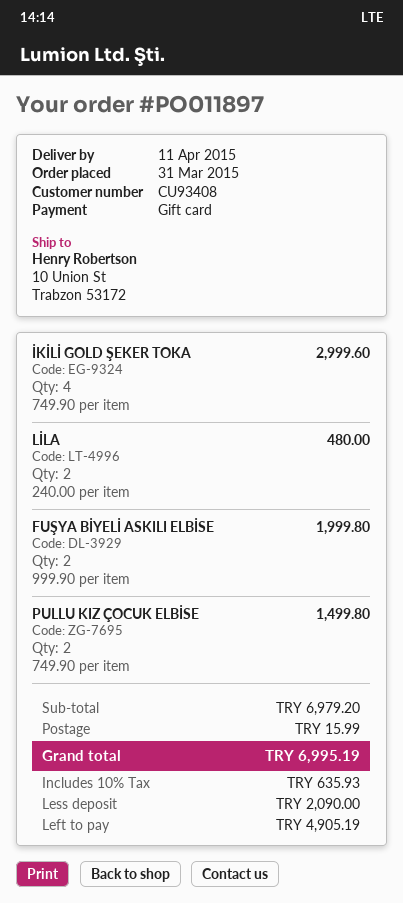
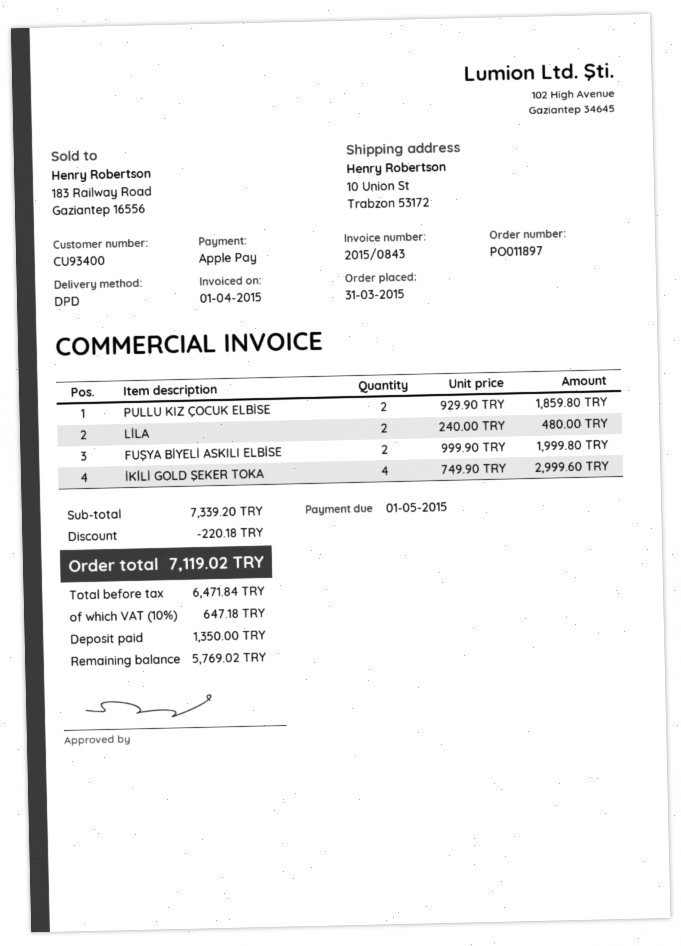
customer number: CU93408 -> CU93400
payment method: gift card -> Apple Pay
PULLU KIZ ÇOCUK ELBİSE: 2 x 749.90 = 1499.80 -> 2 x 929.90 = 1859.80
subtotal: 6979.20 -> 7339.20
discount: none -> 220.18
shipping: 15.99 -> none
tax: 10% = 635.93 -> 10% = 647.18
total: 6995.19 -> 7119.02
deposit: 2090.00 -> 1350.00
balance: 4905.19 -> 5769.02

